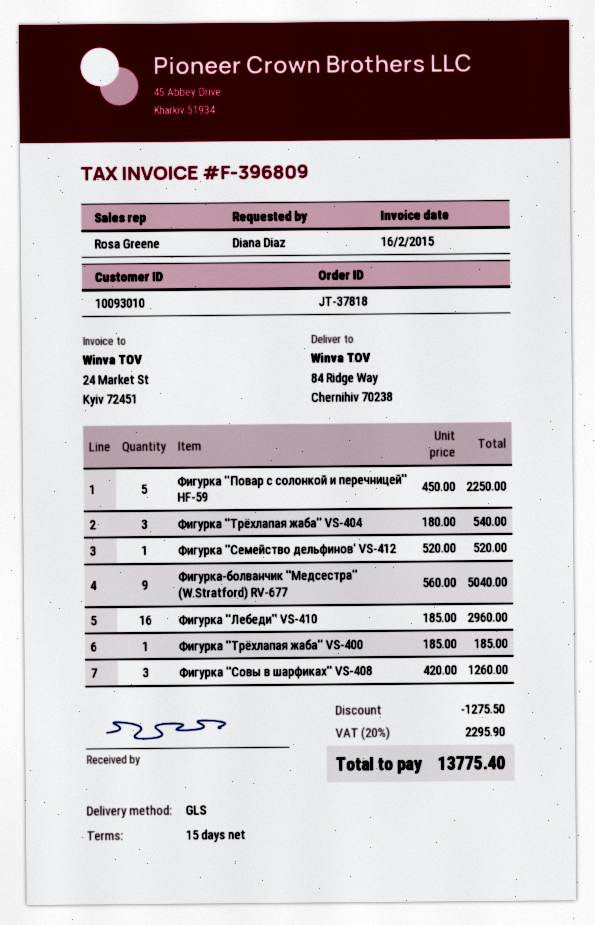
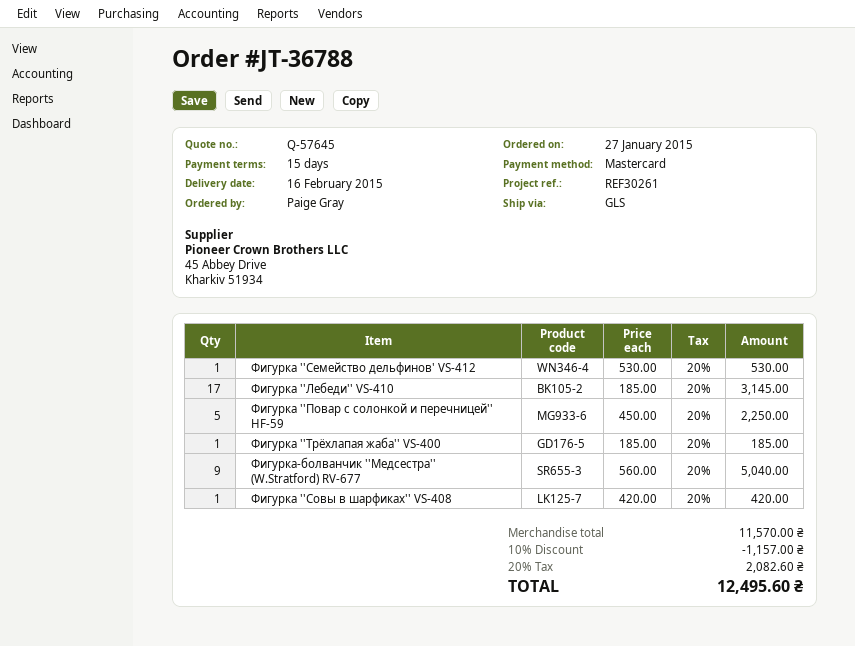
order number: JT-37818 -> JT-36788
ordered by: Diana Diaz -> Paige Gray
Фигурка ''Трёхлапая жаба'' VS-404: 3 x 180.00 = 540.00 -> none
Фигурка ''Семейство дельфинов' VS-412: 1 x 520.00 = 520.00 -> 1 x 530.00 = 530.00
Фигурка ''Лебеди'' VS-410: 16 x 185.00 = 2960.00 -> 17 x 185.00 = 3145.00
Фигурка ''Совы в шарфиках'' VS-408: 3 x 420.00 = 1260.00 -> 1 x 420.00 = 420.00
discount: 1275.50 -> 1157.00
tax: 20% = 2295.90 -> 20% = 2082.60
total: 13775.40 -> 12495.60

